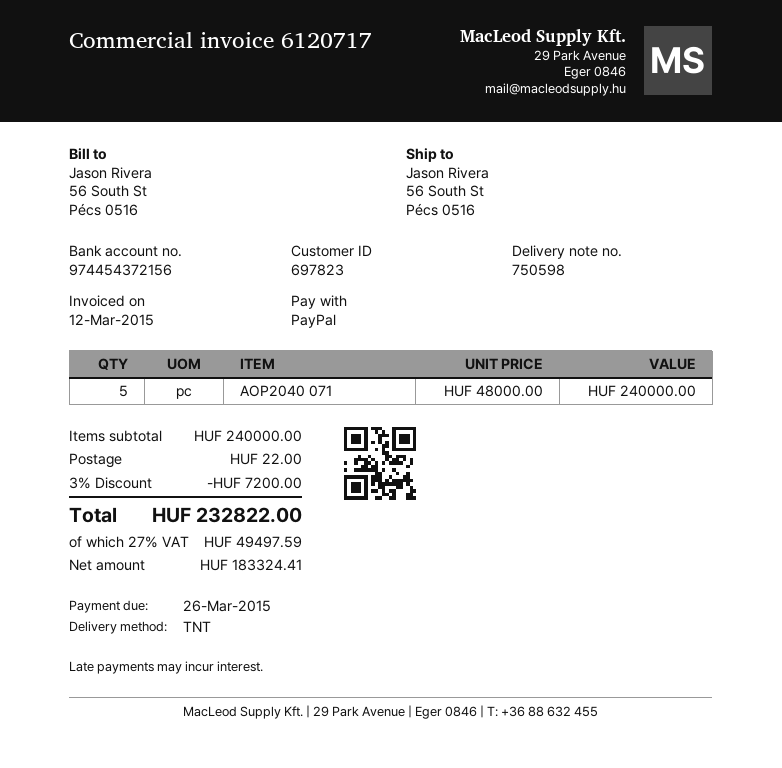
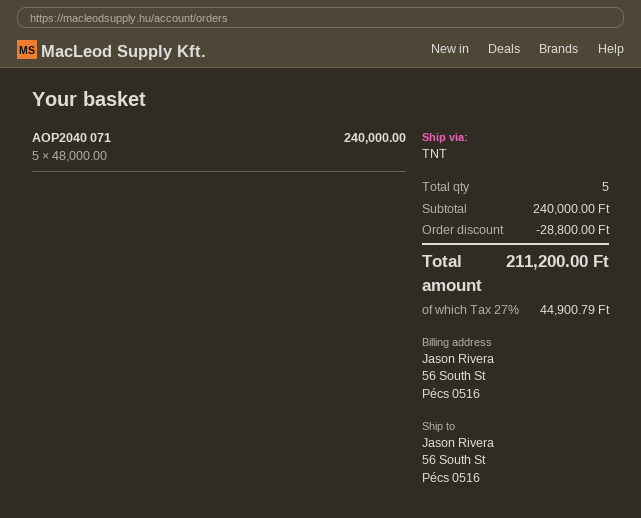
discount: 7200.00 -> 28800.00
shipping: 22.00 -> none
tax: 27% = 49497.59 -> 27% = 44900.79
total: 232822.00 -> 211200.00

